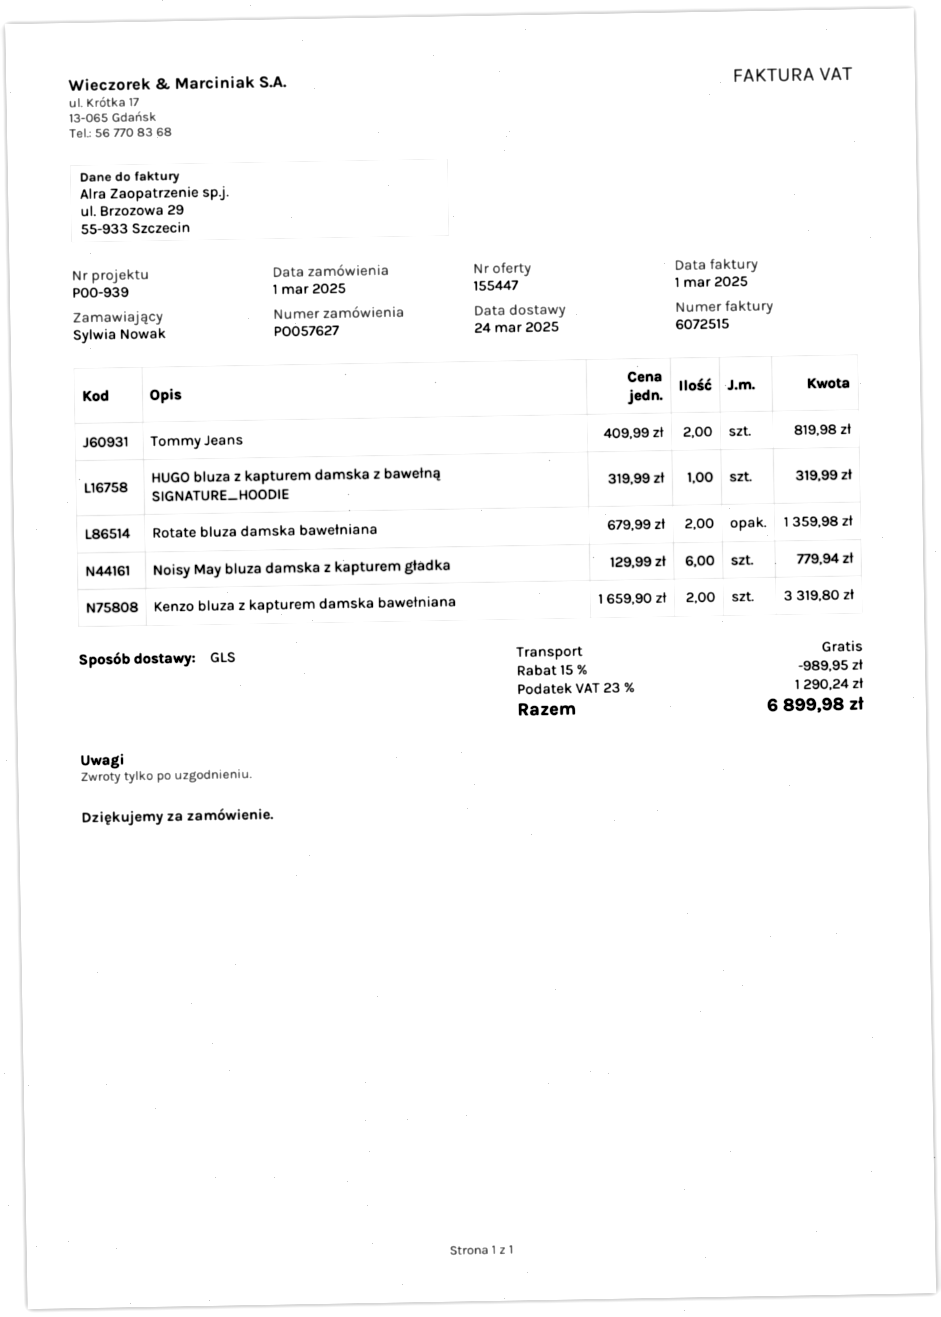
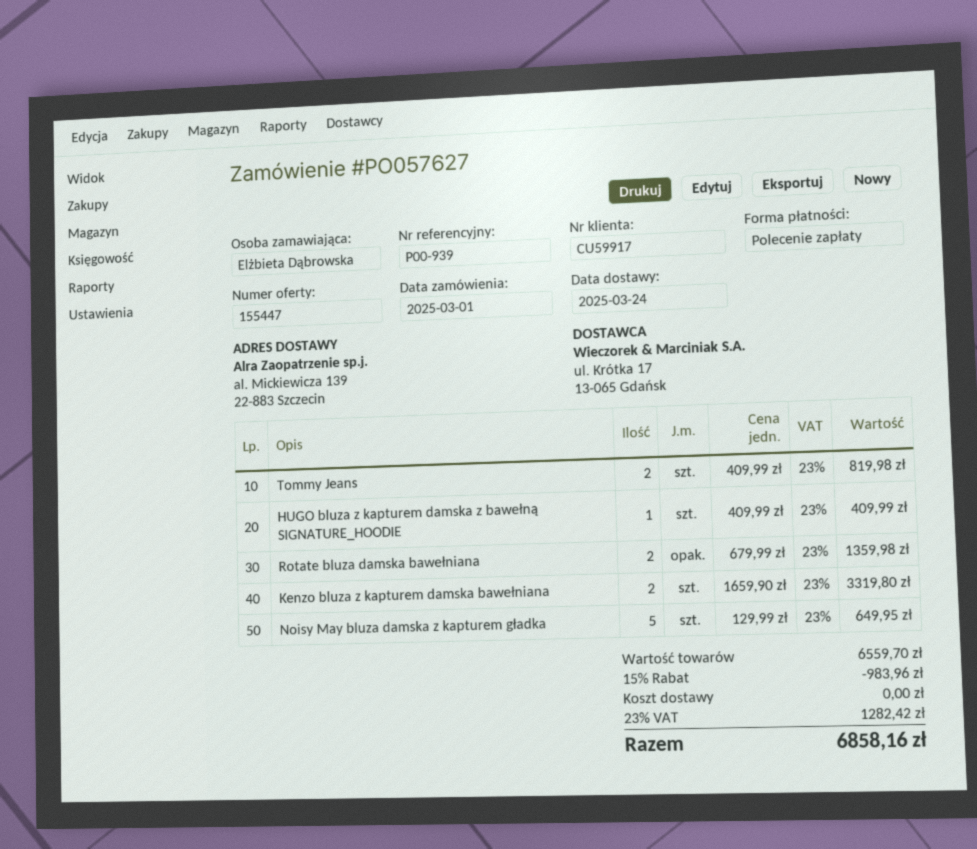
ordered by: Sylwia Nowak -> Elżbieta Dąbrowska
HUGO bluza z kapturem damska z bawełną SIGNATURE_HOODIE: 1 x 319.99 = 319.99 -> 1 x 409.99 = 409.99
Noisy May bluza damska z kapturem gładka: 6 x 129.99 = 779.94 -> 5 x 129.99 = 649.95
discount: 15% = 989.95 -> 15% = 983.96
tax: 23% = 1290.24 -> 23% = 1282.42
total: 6899.98 -> 6858.16

